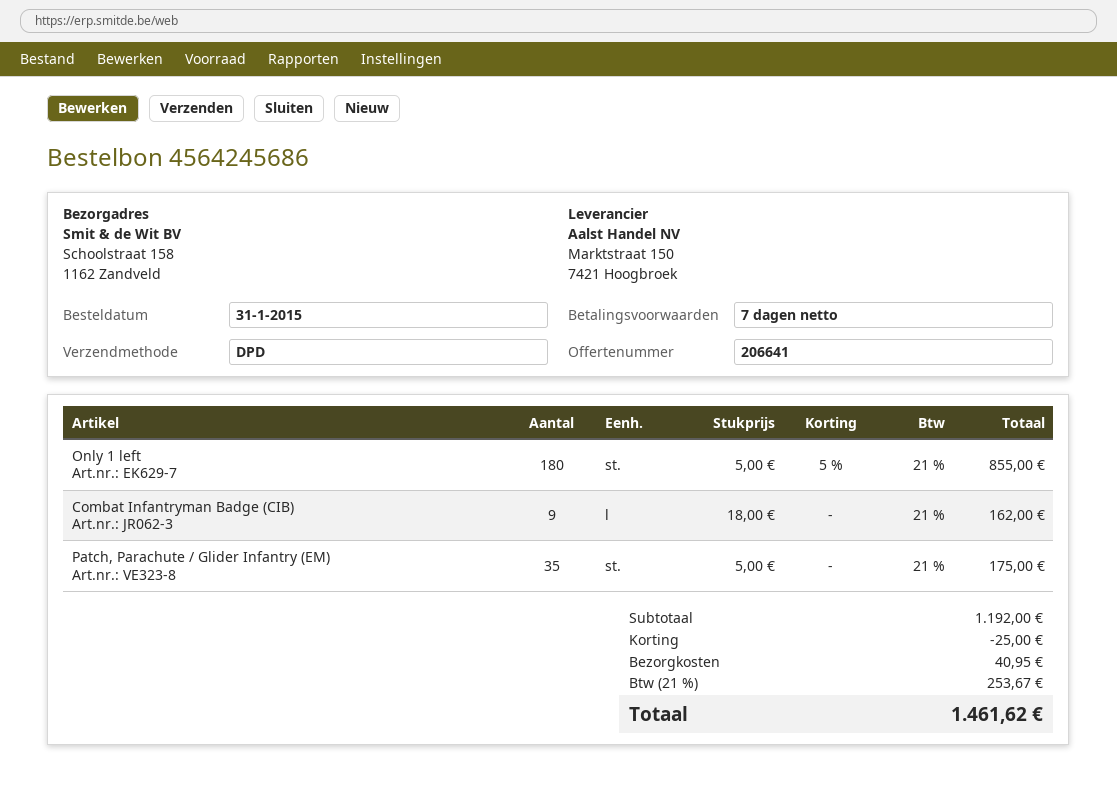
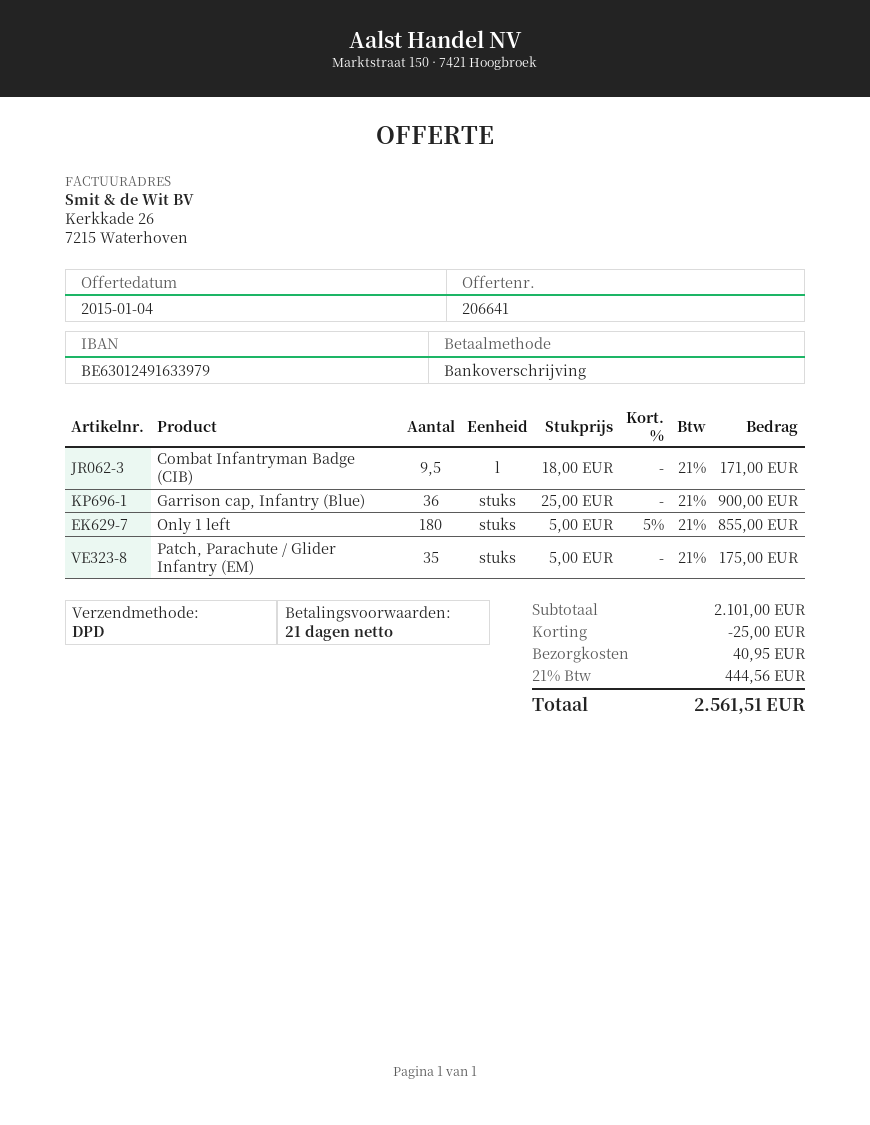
payment terms: 7 days -> 21 days
Combat Infantryman Badge (CIB): 9 x 18.00 = 162.00 -> 9.5 x 18.00 = 171.00
Garrison cap, Infantry (Blue): none -> 36 x 25.00 = 900.00
subtotal: 1192.00 -> 2101.00
tax: 21% = 253.67 -> 21% = 444.56
total: 1461.62 -> 2561.51

